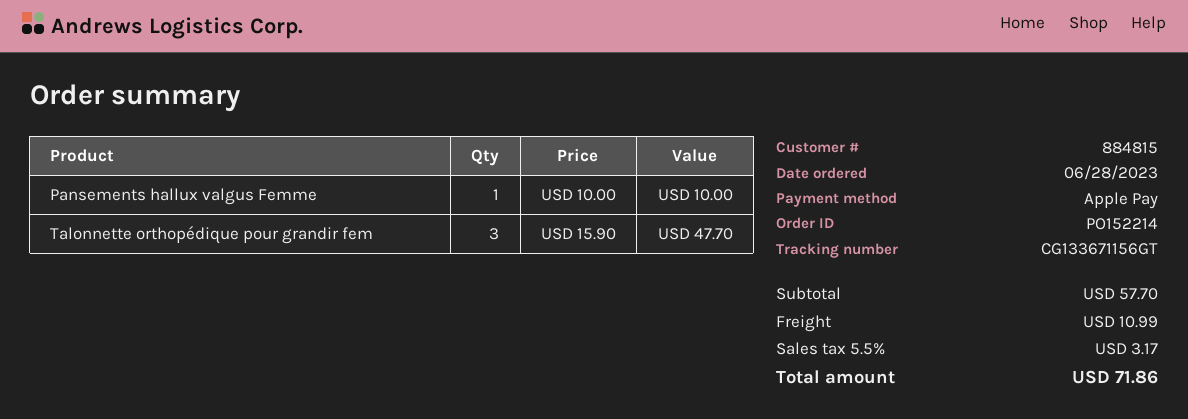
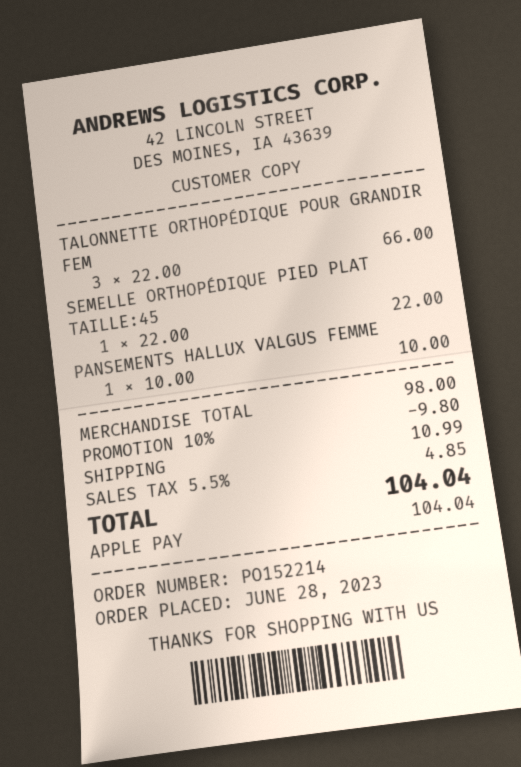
Talonnette orthopédique pour grandir fem: 3 x 15.90 = 47.70 -> 3 x 22.00 = 66.00
SEMELLE ORTHOPÉDIQUE PIED PLAT TAILLE:45: none -> 1 x 22.00 = 22.00
subtotal: 57.70 -> 98.00
discount: none -> 10% = 9.80
tax: 5.5% = 3.17 -> 5.5% = 4.85
total: 71.86 -> 104.04

